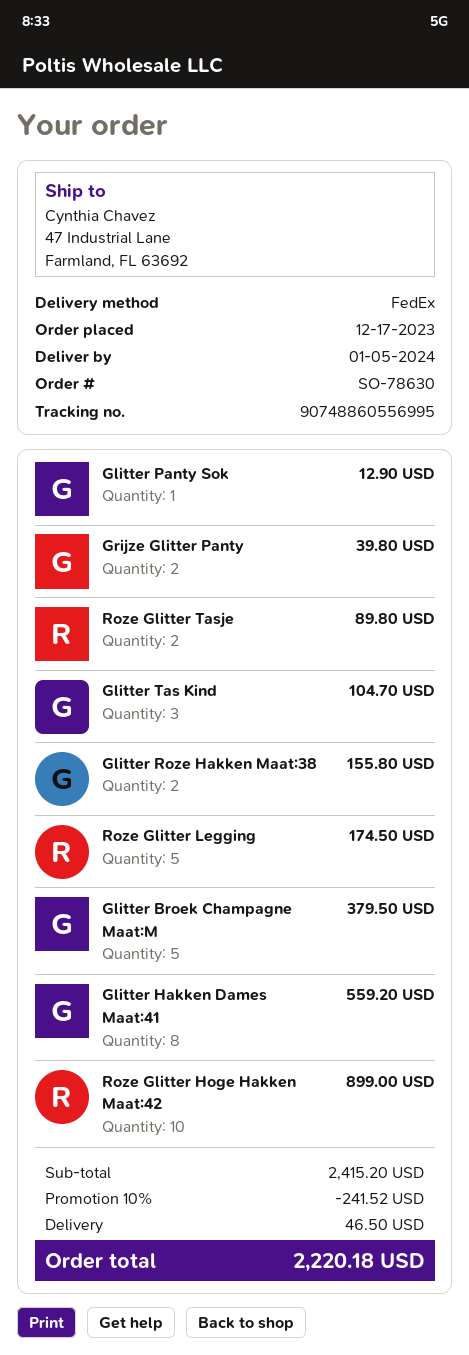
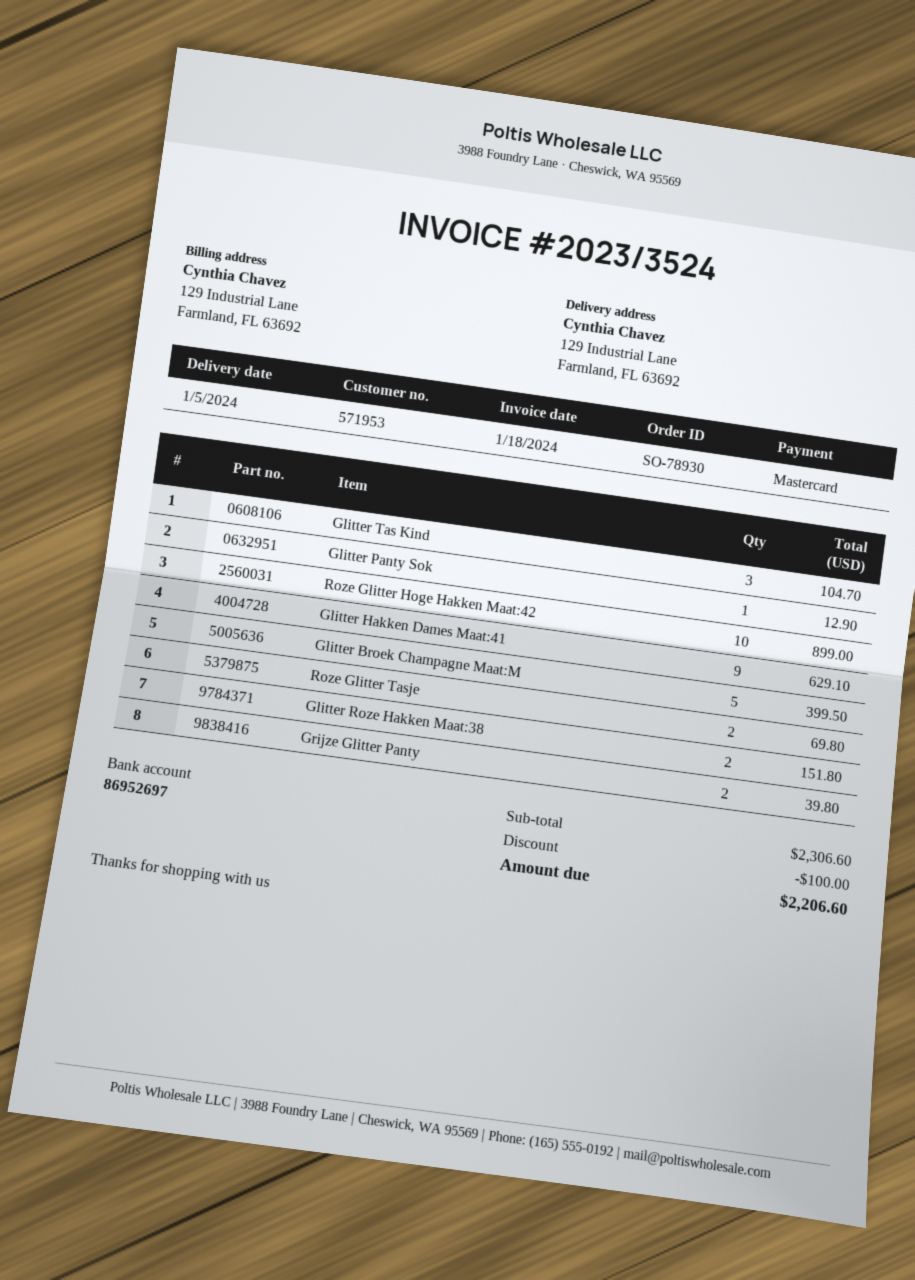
order number: SO-78630 -> SO-78930
ship to: 47 Industrial Lane, Farmland, FL 63692 -> 129 Industrial Lane, Farmland, FL 63692
Roze Glitter Tasje: 2 for 89.80 -> 2 for 69.80
Glitter Roze Hakken Maat:38: 2 for 155.80 -> 2 for 151.80
Roze Glitter Legging: 5 for 174.50 -> none
Glitter Broek Champagne Maat:M: 5 for 379.50 -> 5 for 399.50
Glitter Hakken Dames Maat:41: 8 for 559.20 -> 9 for 629.10
subtotal: 2415.20 -> 2306.60
discount: 241.52 -> 100.00
shipping: 46.50 -> none
total: 2220.18 -> 2206.60

